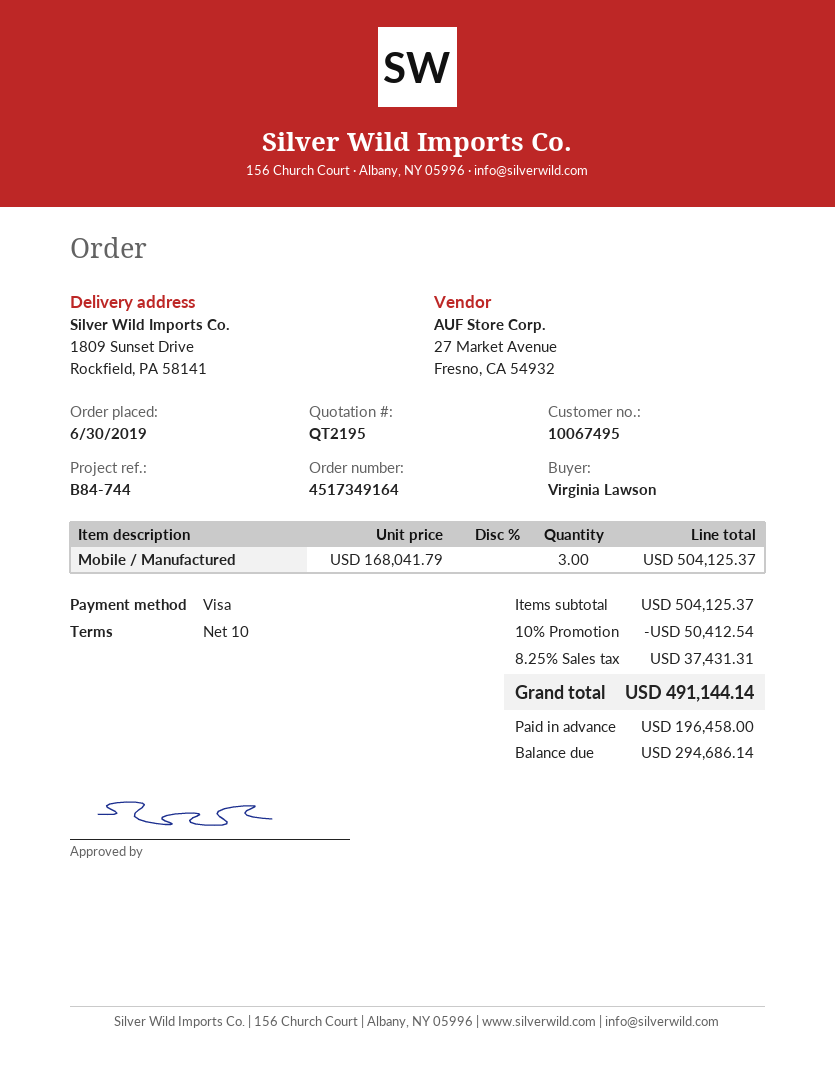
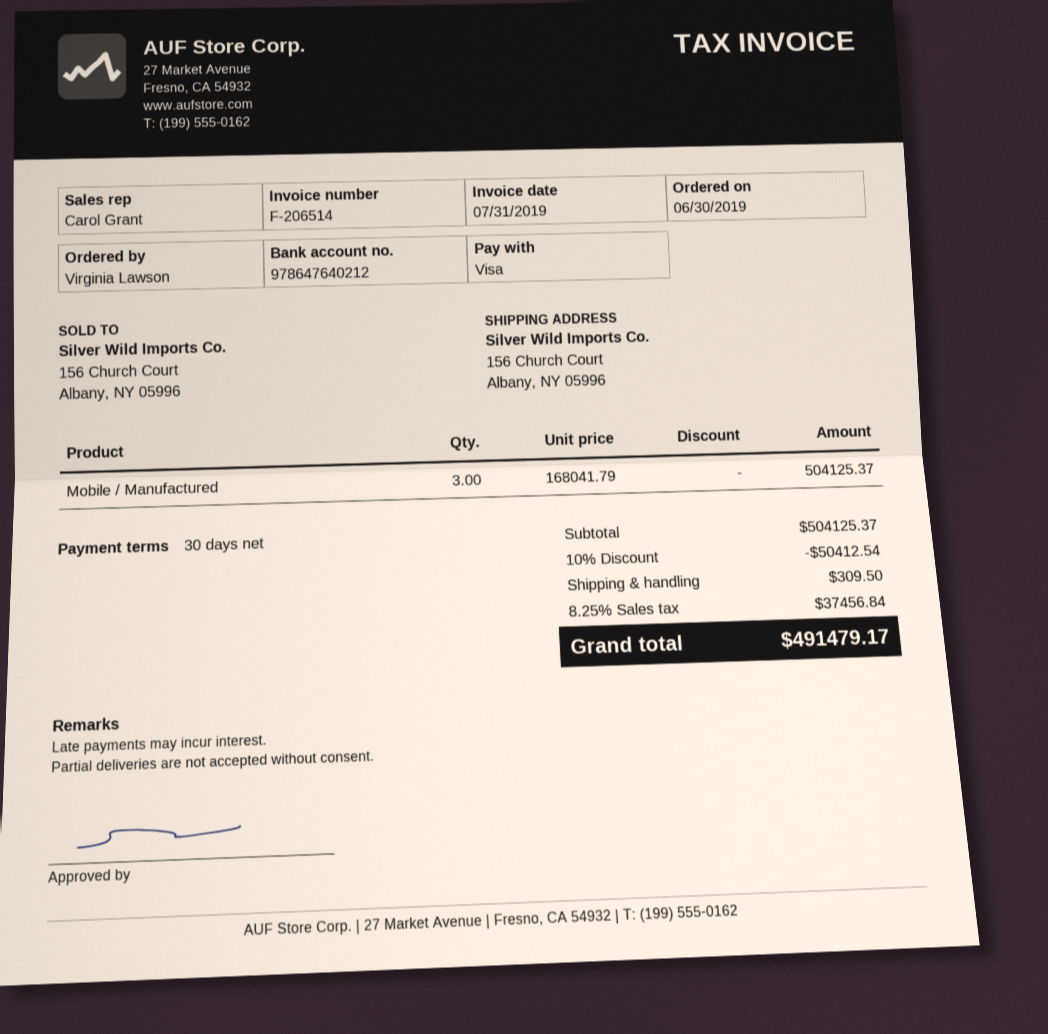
payment terms: 10 days -> 30 days
ship to: 1809 Sunset Drive, Rockfield, PA 58141 -> 156 Church Court, Albany, NY 05996
shipping: none -> 309.50
tax: 8.25% = 37431.31 -> 8.25% = 37456.84
total: 491144.14 -> 491479.17

